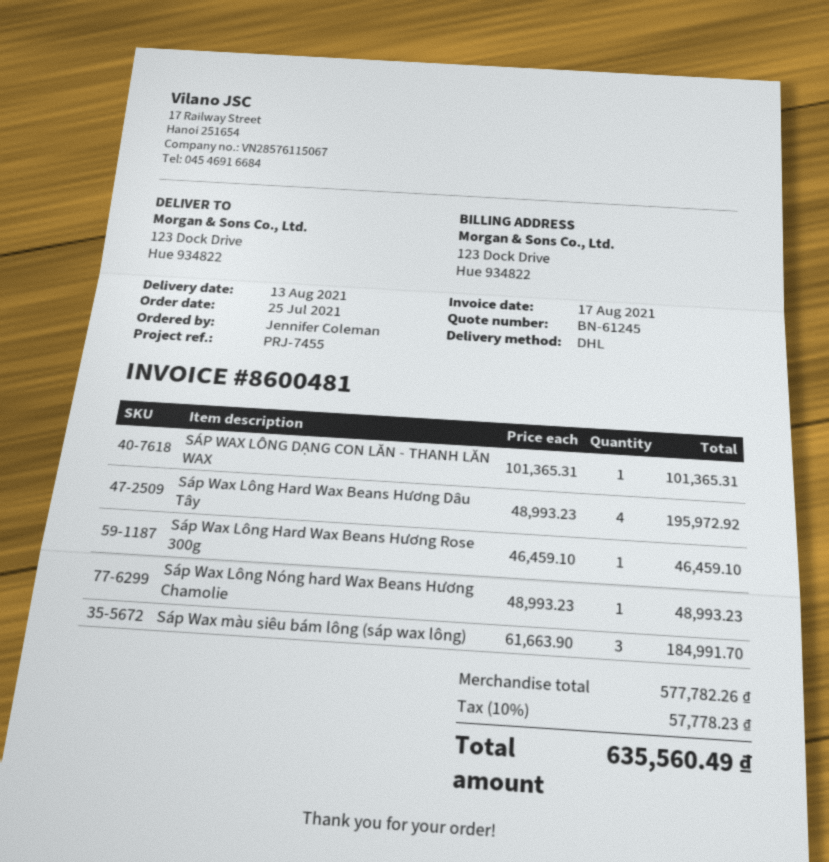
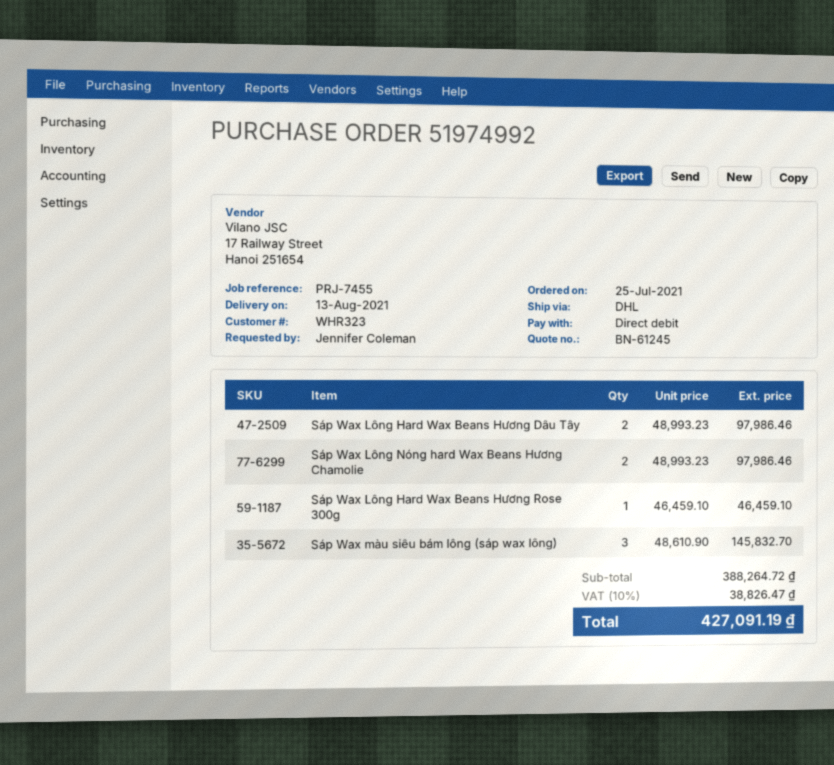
SÁP WAX LÔNG DẠNG CON LĂN - THANH LĂN WAX: 1 x 101365.31 = 101365.31 -> none
Sáp Wax Lông Hard Wax Beans Hương Dâu Tây: 4 x 48993.23 = 195972.92 -> 2 x 48993.23 = 97986.46
Sáp Wax Lông Nóng hard Wax Beans Hương Chamolie: 1 x 48993.23 = 48993.23 -> 2 x 48993.23 = 97986.46
Sáp Wax màu siêu bám lông (sáp wax lông): 3 x 61663.90 = 184991.70 -> 3 x 48610.90 = 145832.70
subtotal: 577782.26 -> 388264.72
tax: 10% = 57778.23 -> 10% = 38826.47
total: 635560.49 -> 427091.19

